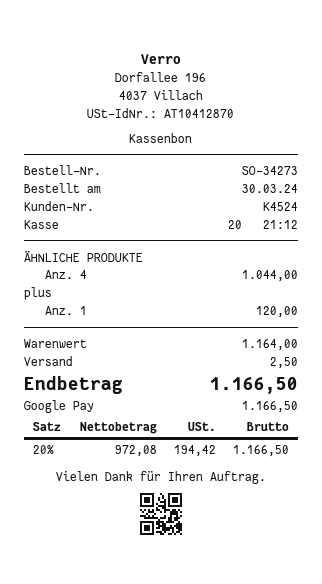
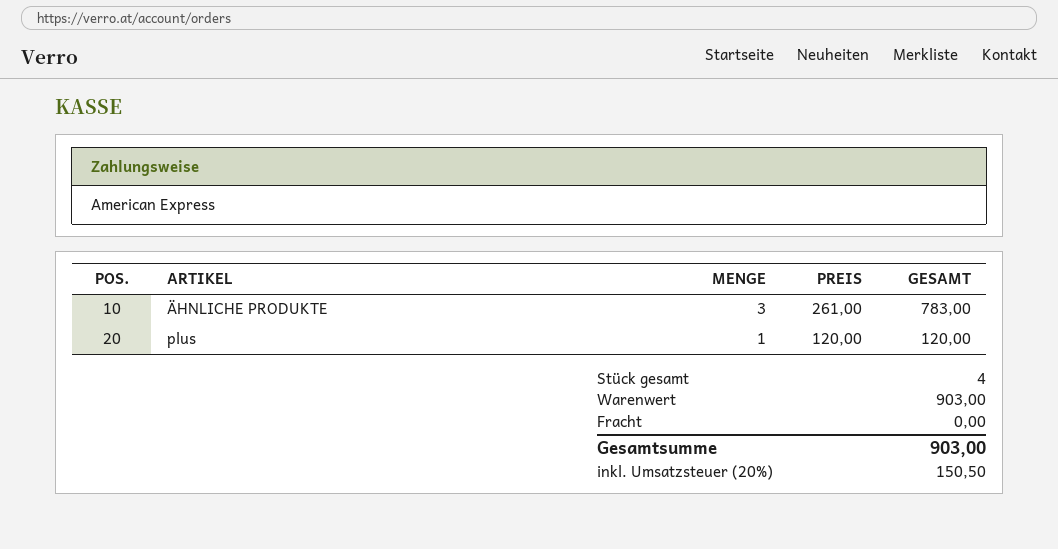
payment method: Google Pay -> American Express
ÄHNLICHE PRODUKTE: 4 for 1044.00 -> 3 for 783.00
subtotal: 1164.00 -> 903.00
shipping: 2.50 -> 0.00
tax: 20% = 194.42 -> 20% = 150.50
total: 1166.50 -> 903.00

